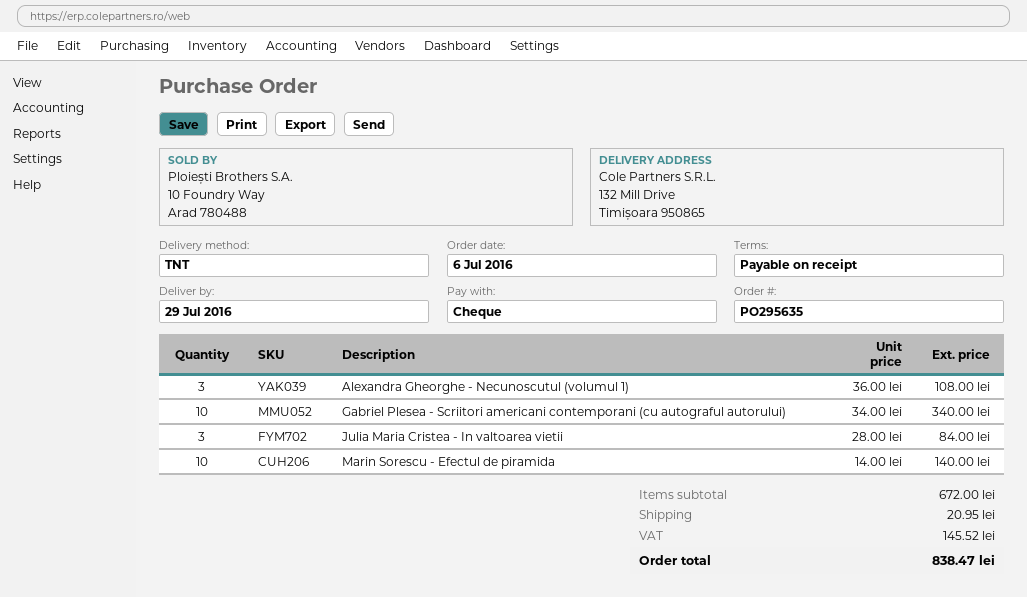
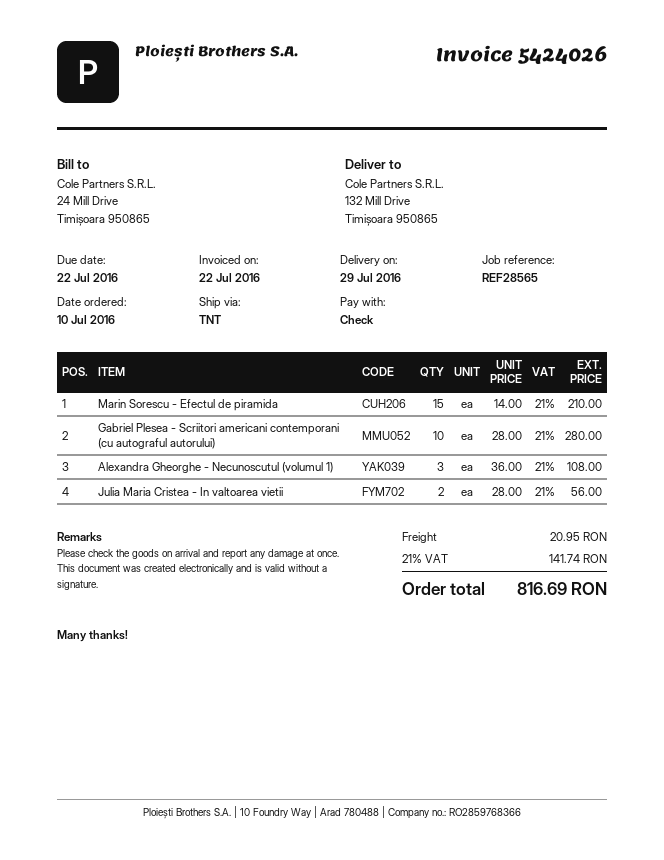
order date: 2016-07-06 -> 2016-07-10
Gabriel Plesea - Scriitori americani contemporani (cu autograful autorului): 10 x 34.00 = 340.00 -> 10 x 28.00 = 280.00
Julia Maria Cristea - In valtoarea vietii: 3 x 28.00 = 84.00 -> 2 x 28.00 = 56.00
Marin Sorescu - Efectul de piramida: 10 x 14.00 = 140.00 -> 15 x 14.00 = 210.00
tax: 145.52 -> 141.74
total: 838.47 -> 816.69

